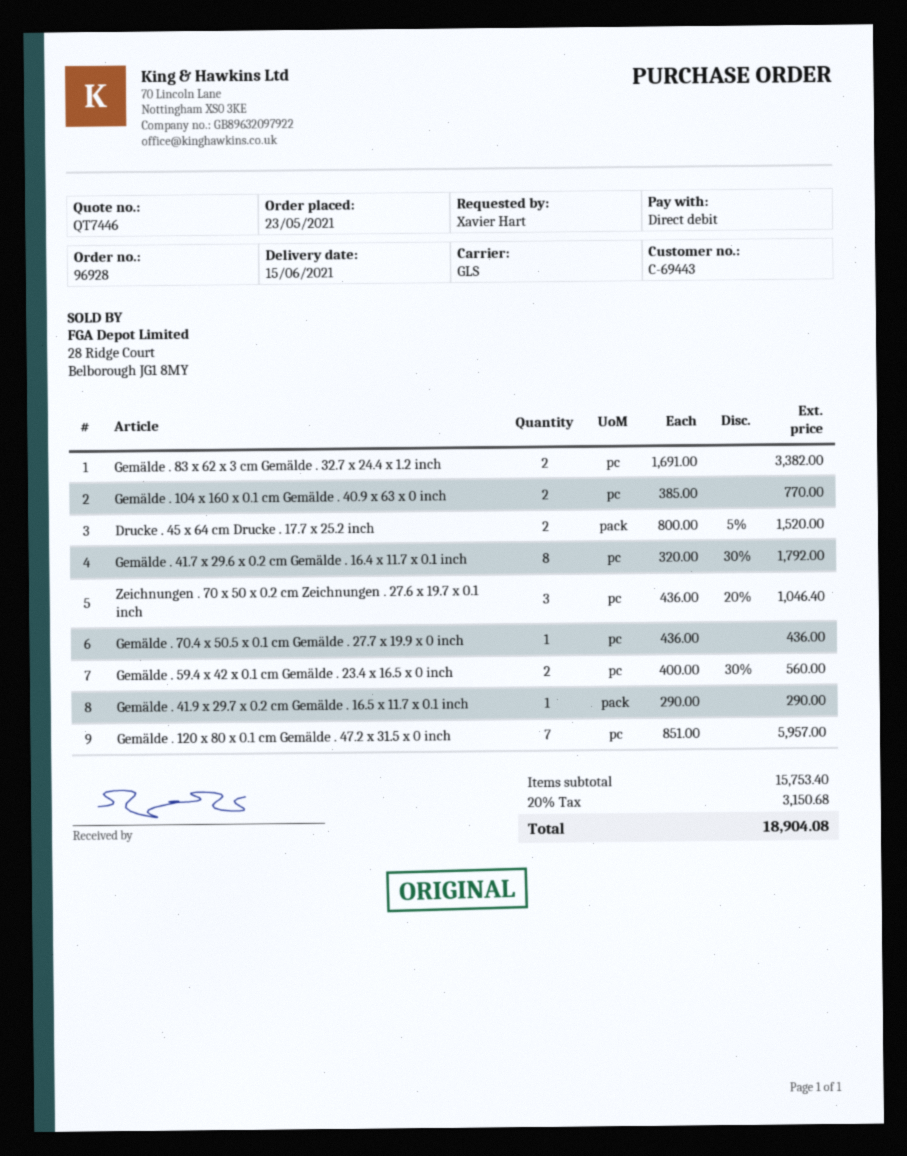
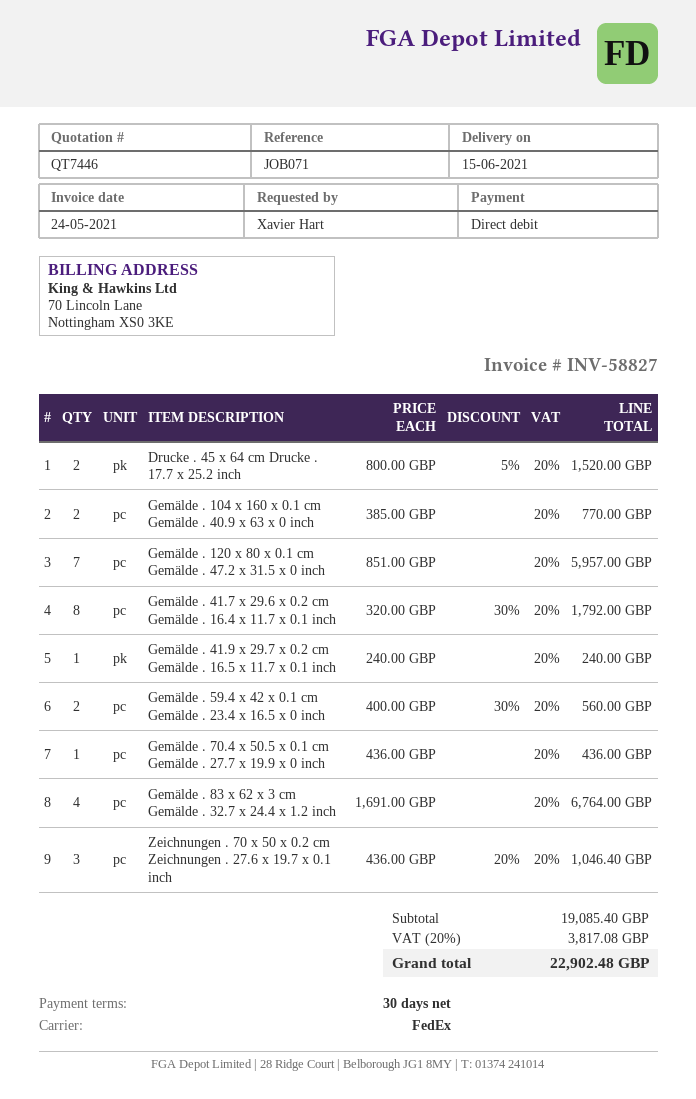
shipping method: GLS -> FedEx
Gemälde . 83 x 62 x 3 cm Gemälde . 32.7 x 24.4 x 1.2 inch: 2 x 1691.00 = 3382.00 -> 4 x 1691.00 = 6764.00
Gemälde . 41.9 x 29.7 x 0.2 cm Gemälde . 16.5 x 11.7 x 0.1 inch: 1 x 290.00 = 290.00 -> 1 x 240.00 = 240.00
subtotal: 15753.40 -> 19085.40
tax: 20% = 3150.68 -> 20% = 3817.08
total: 18904.08 -> 22902.48

